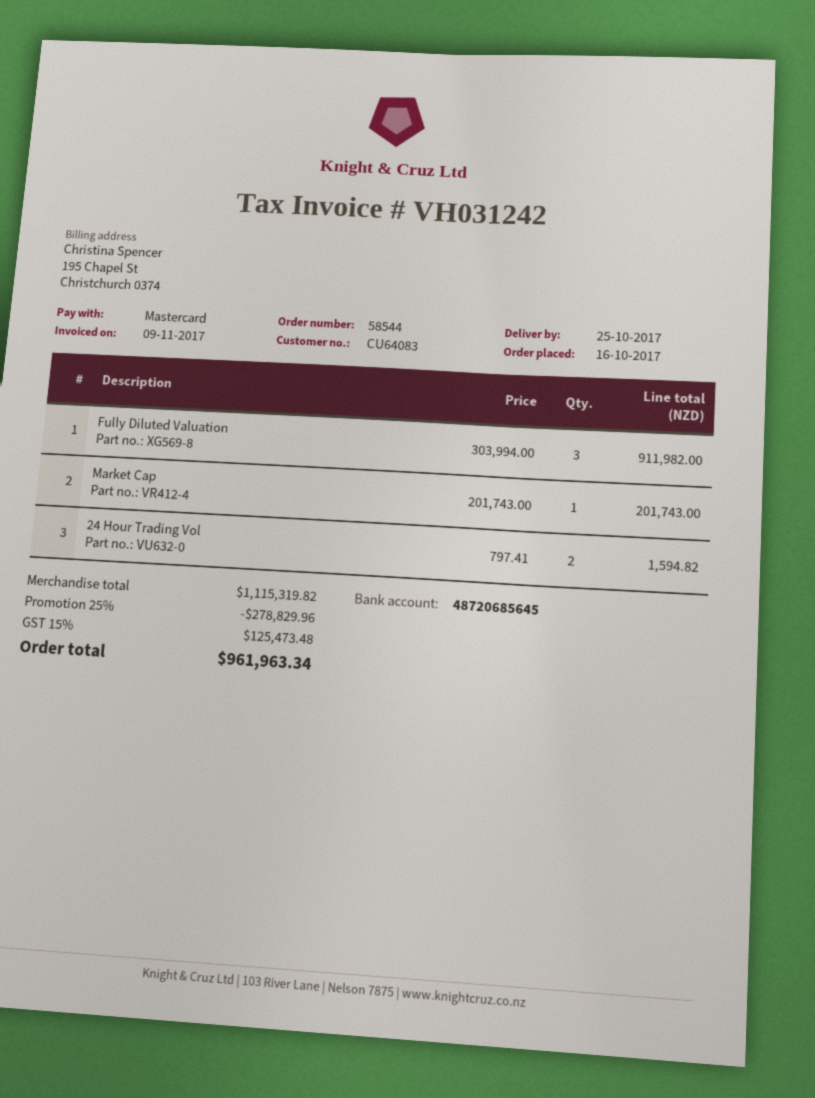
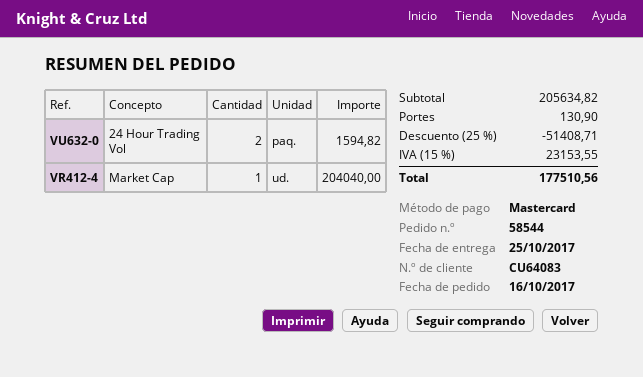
Fully Diluted Valuation: 3 for 911982.00 -> none
Market Cap: 1 for 201743.00 -> 1 for 204040.00
subtotal: 1115319.82 -> 205634.82
discount: 25% = 278829.96 -> 25% = 51408.71
shipping: none -> 130.90
tax: 15% = 125473.48 -> 15% = 23153.55
total: 961963.34 -> 177510.56

